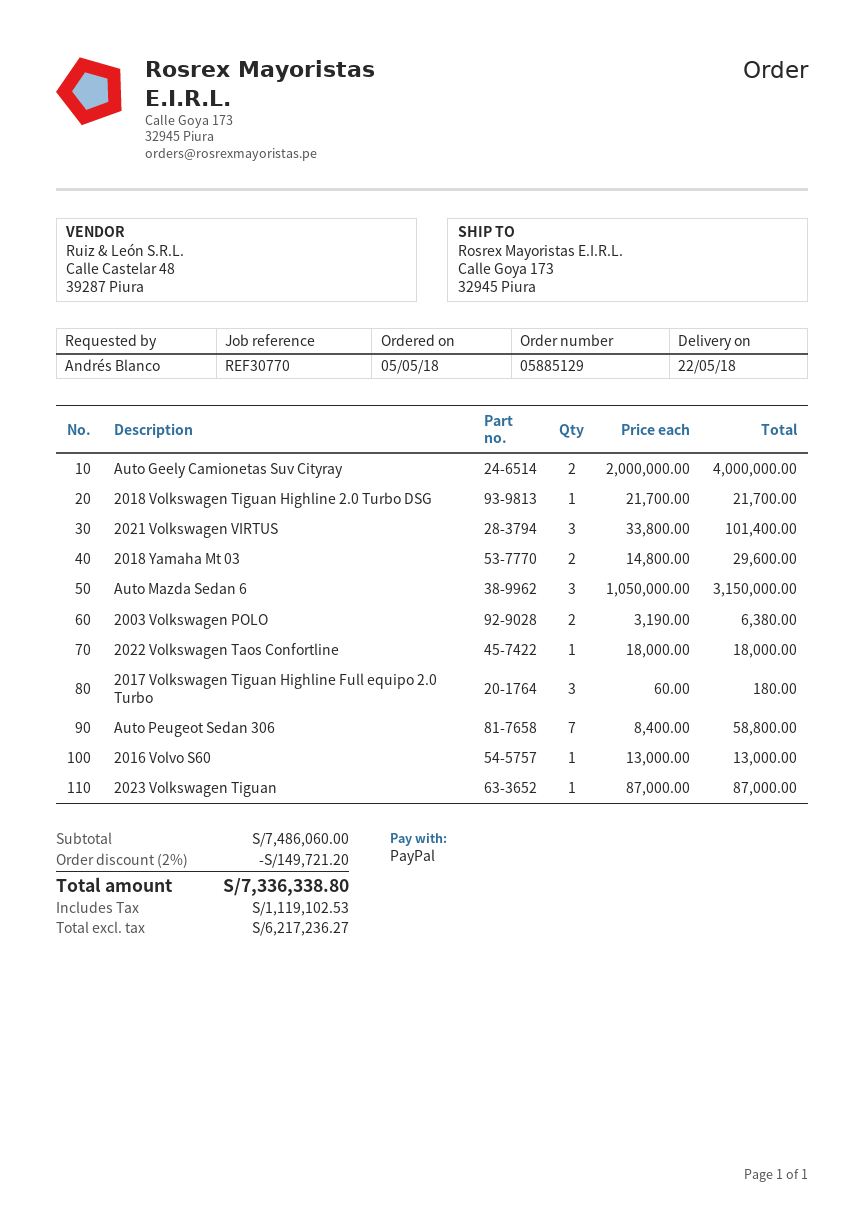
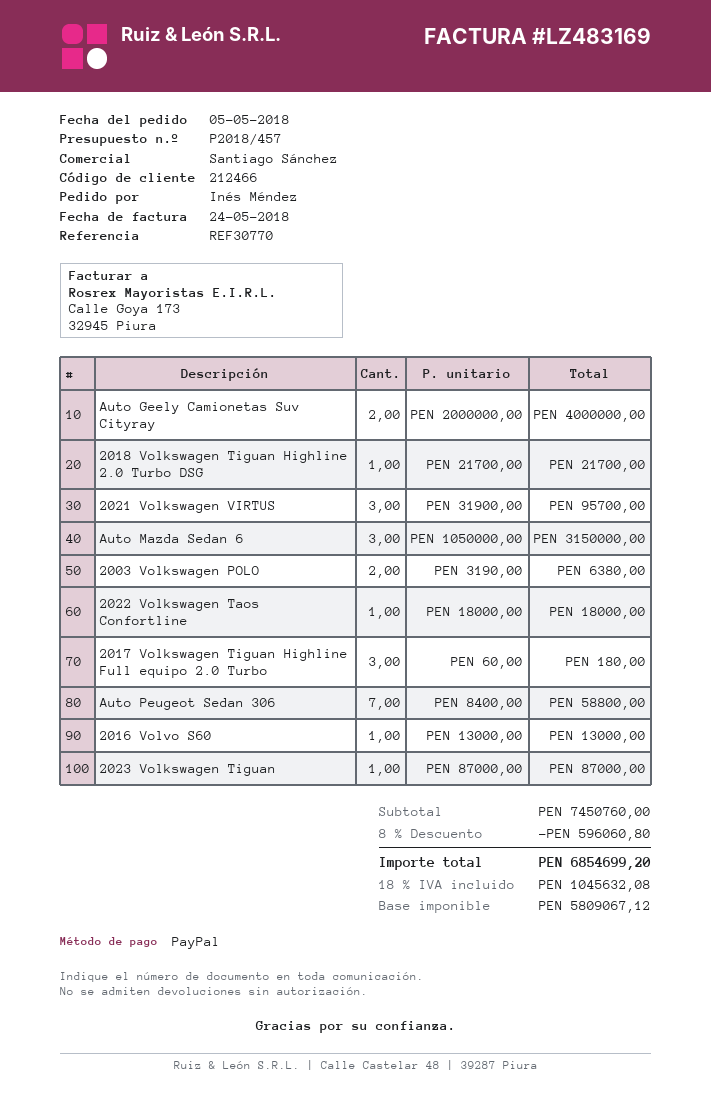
ordered by: Andrés Blanco -> Inés Méndez
2021 Volkswagen VIRTUS: 3 x 33800.00 = 101400.00 -> 3 x 31900.00 = 95700.00
2018 Yamaha Mt 03: 2 x 14800.00 = 29600.00 -> none
subtotal: 7486060.00 -> 7450760.00
discount: 2% = 149721.20 -> 8% = 596060.80
net: 6217236.27 -> 5809067.12
tax: 1119102.53 -> 1045632.08
total: 7336338.80 -> 6854699.20

